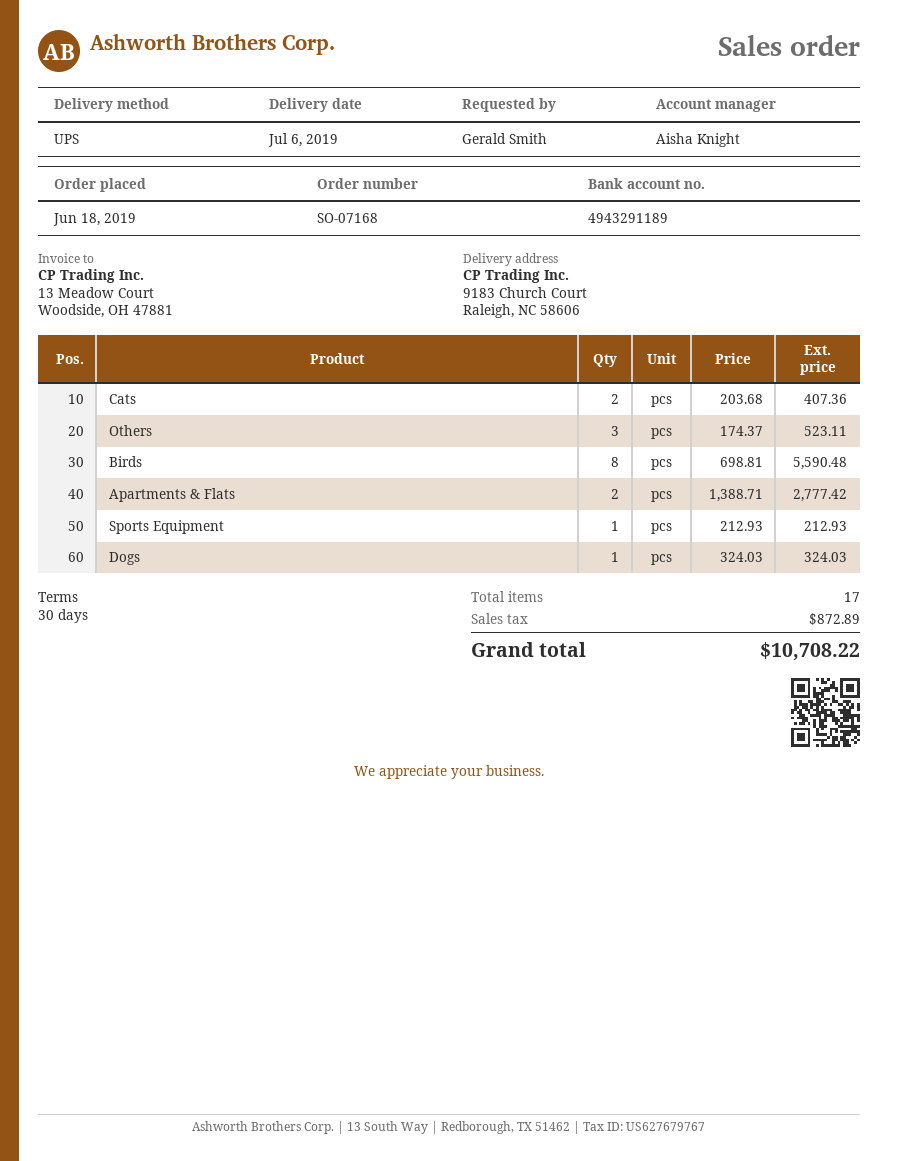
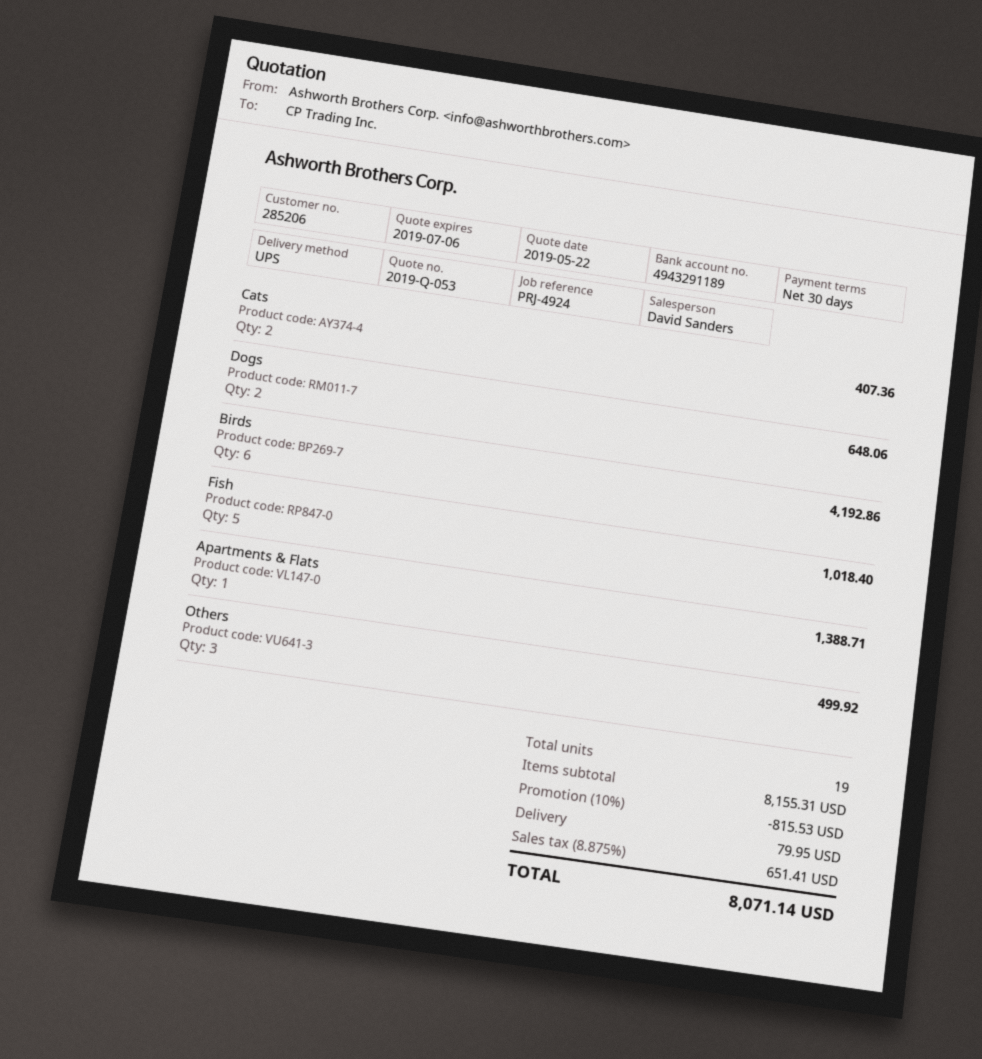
sales rep: Aisha Knight -> David Sanders
Others: 3 for 523.11 -> 3 for 499.92
Birds: 8 for 5590.48 -> 6 for 4192.86
Apartments & Flats: 2 for 2777.42 -> 1 for 1388.71
Sports Equipment: 1 for 212.93 -> none
Dogs: 1 for 324.03 -> 2 for 648.06
Fish: none -> 5 for 1018.40
total quantity: 17 -> 19
discount: none -> 10% = 815.53
shipping: none -> 79.95
tax: 872.89 -> 651.41
total: 10708.22 -> 8071.14

